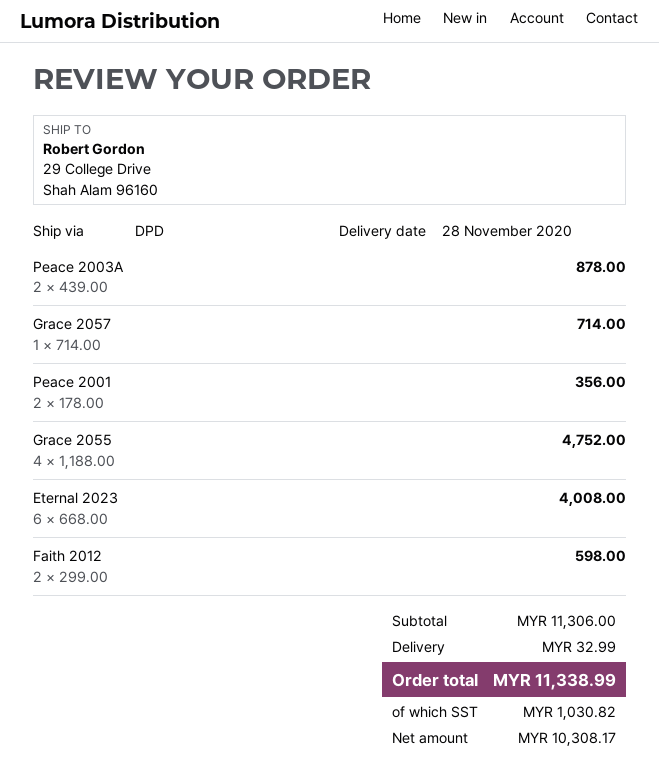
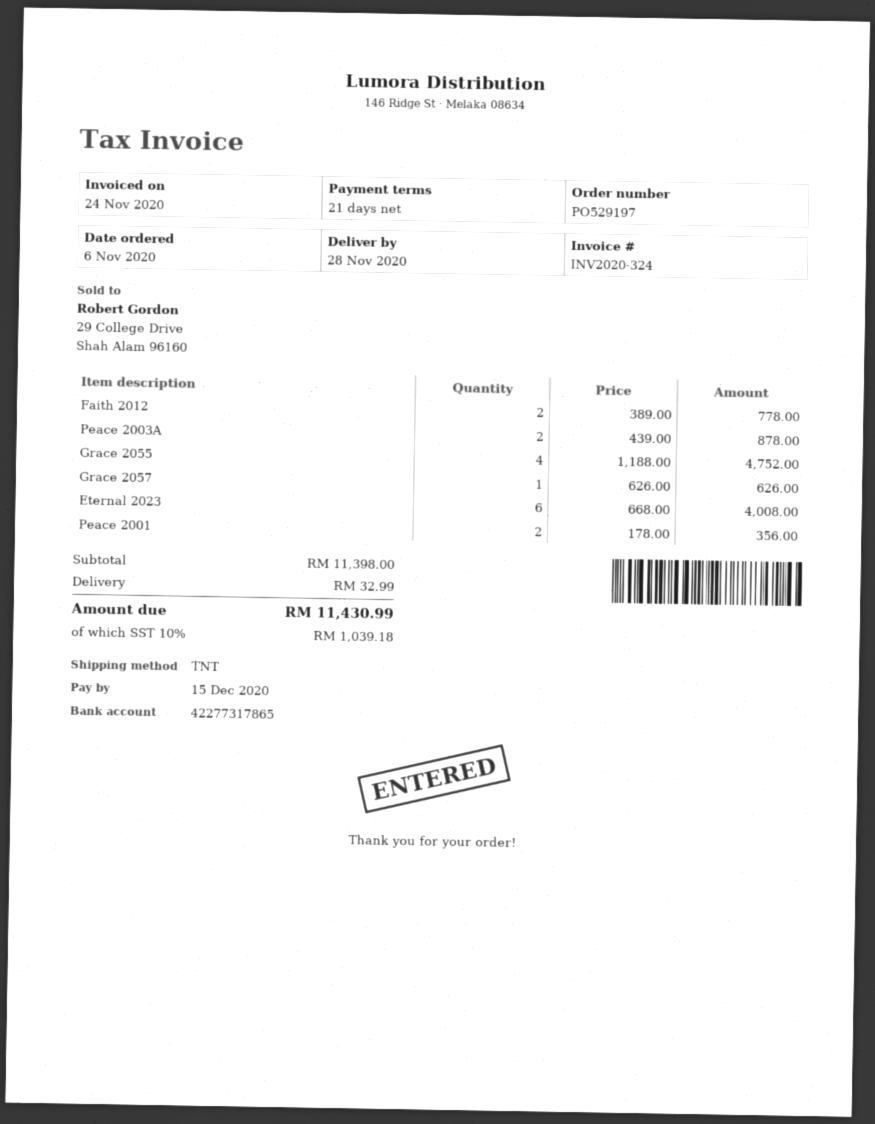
shipping method: DPD -> TNT
Grace 2057: 1 x 714.00 = 714.00 -> 1 x 626.00 = 626.00
Faith 2012: 2 x 299.00 = 598.00 -> 2 x 389.00 = 778.00
subtotal: 11306.00 -> 11398.00
tax: 1030.82 -> 1039.18
total: 11338.99 -> 11430.99

